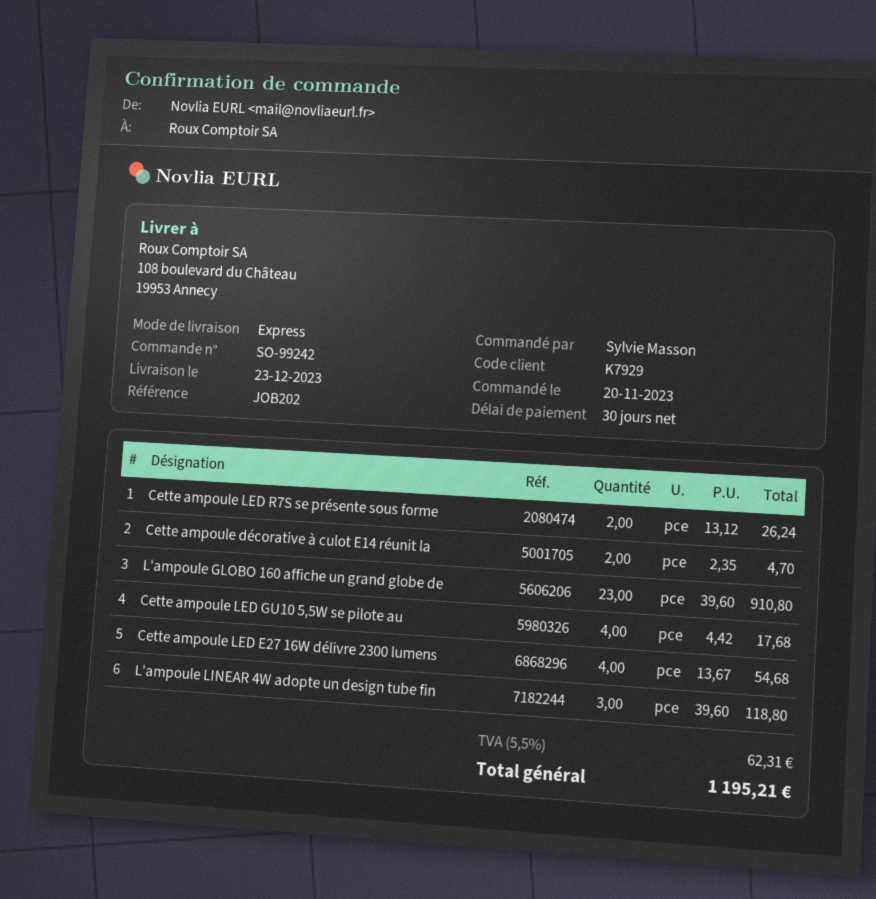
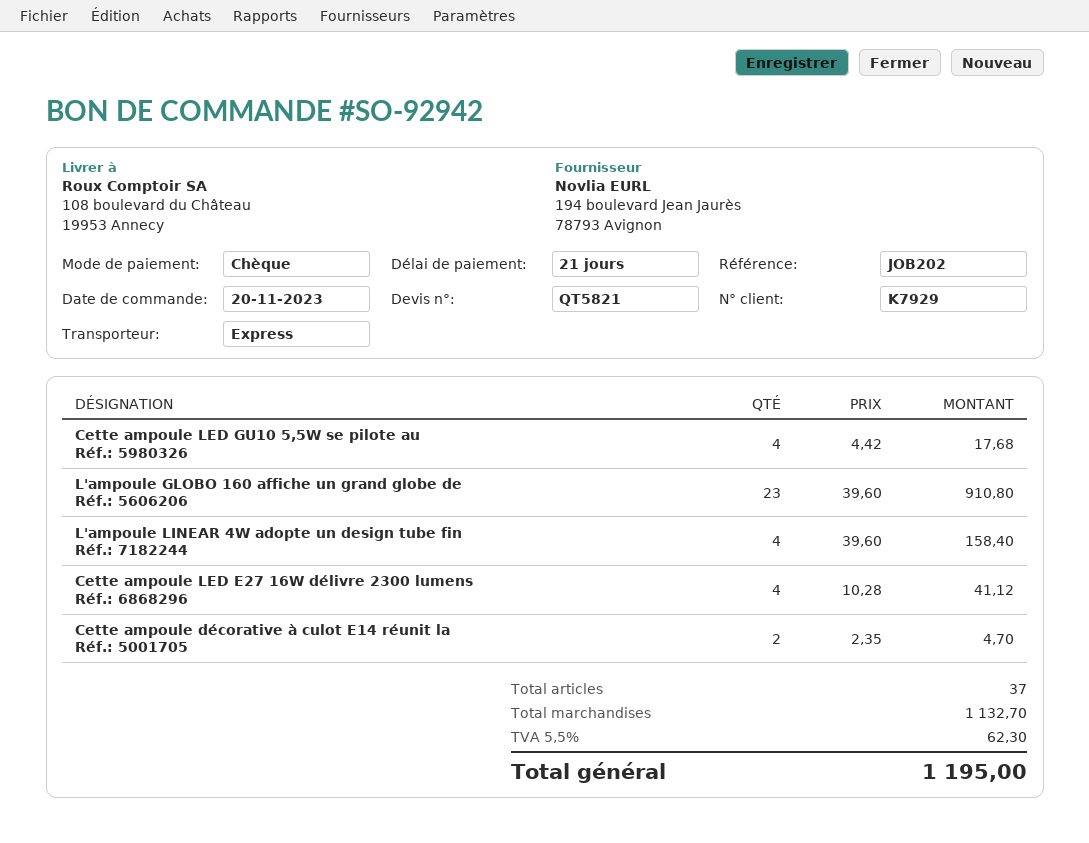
order number: SO-99242 -> SO-92942
payment terms: 30 days -> 21 days
Cette ampoule LED R7S se présente sous forme: 2 x 13.12 = 26.24 -> none
Cette ampoule LED E27 16W délivre 2300 lumens: 4 x 13.67 = 54.68 -> 4 x 10.28 = 41.12
L'ampoule LINEAR 4W adopte un design tube fin: 3 x 39.60 = 118.80 -> 4 x 39.60 = 158.40
tax: 5.5% = 62.31 -> 5.5% = 62.30
total: 1195.21 -> 1195.00

